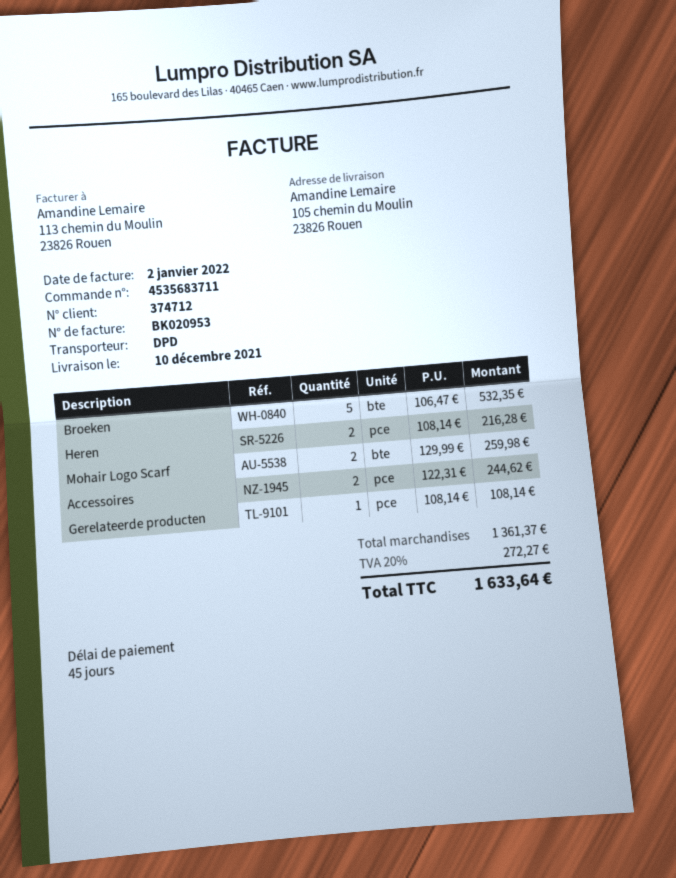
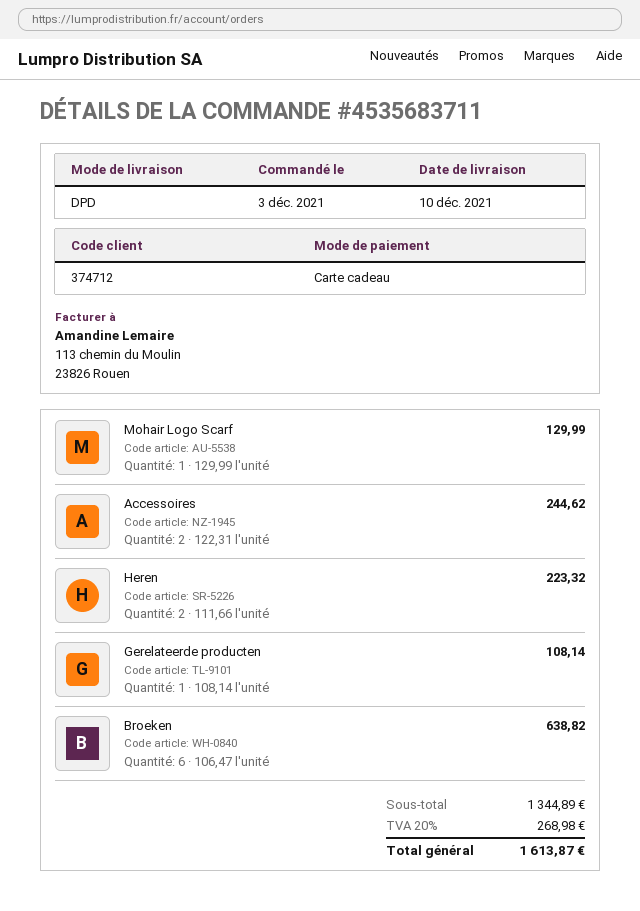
Broeken: 5 x 106.47 = 532.35 -> 6 x 106.47 = 638.82
Heren: 2 x 108.14 = 216.28 -> 2 x 111.66 = 223.32
Mohair Logo Scarf: 2 x 129.99 = 259.98 -> 1 x 129.99 = 129.99
subtotal: 1361.37 -> 1344.89
tax: 20% = 272.27 -> 20% = 268.98
total: 1633.64 -> 1613.87

